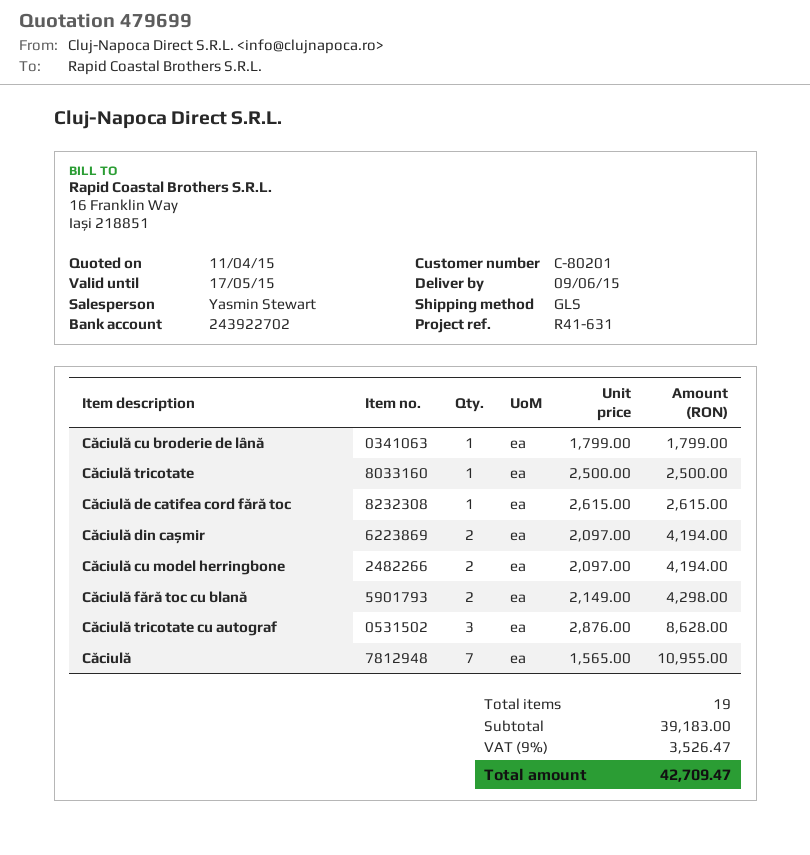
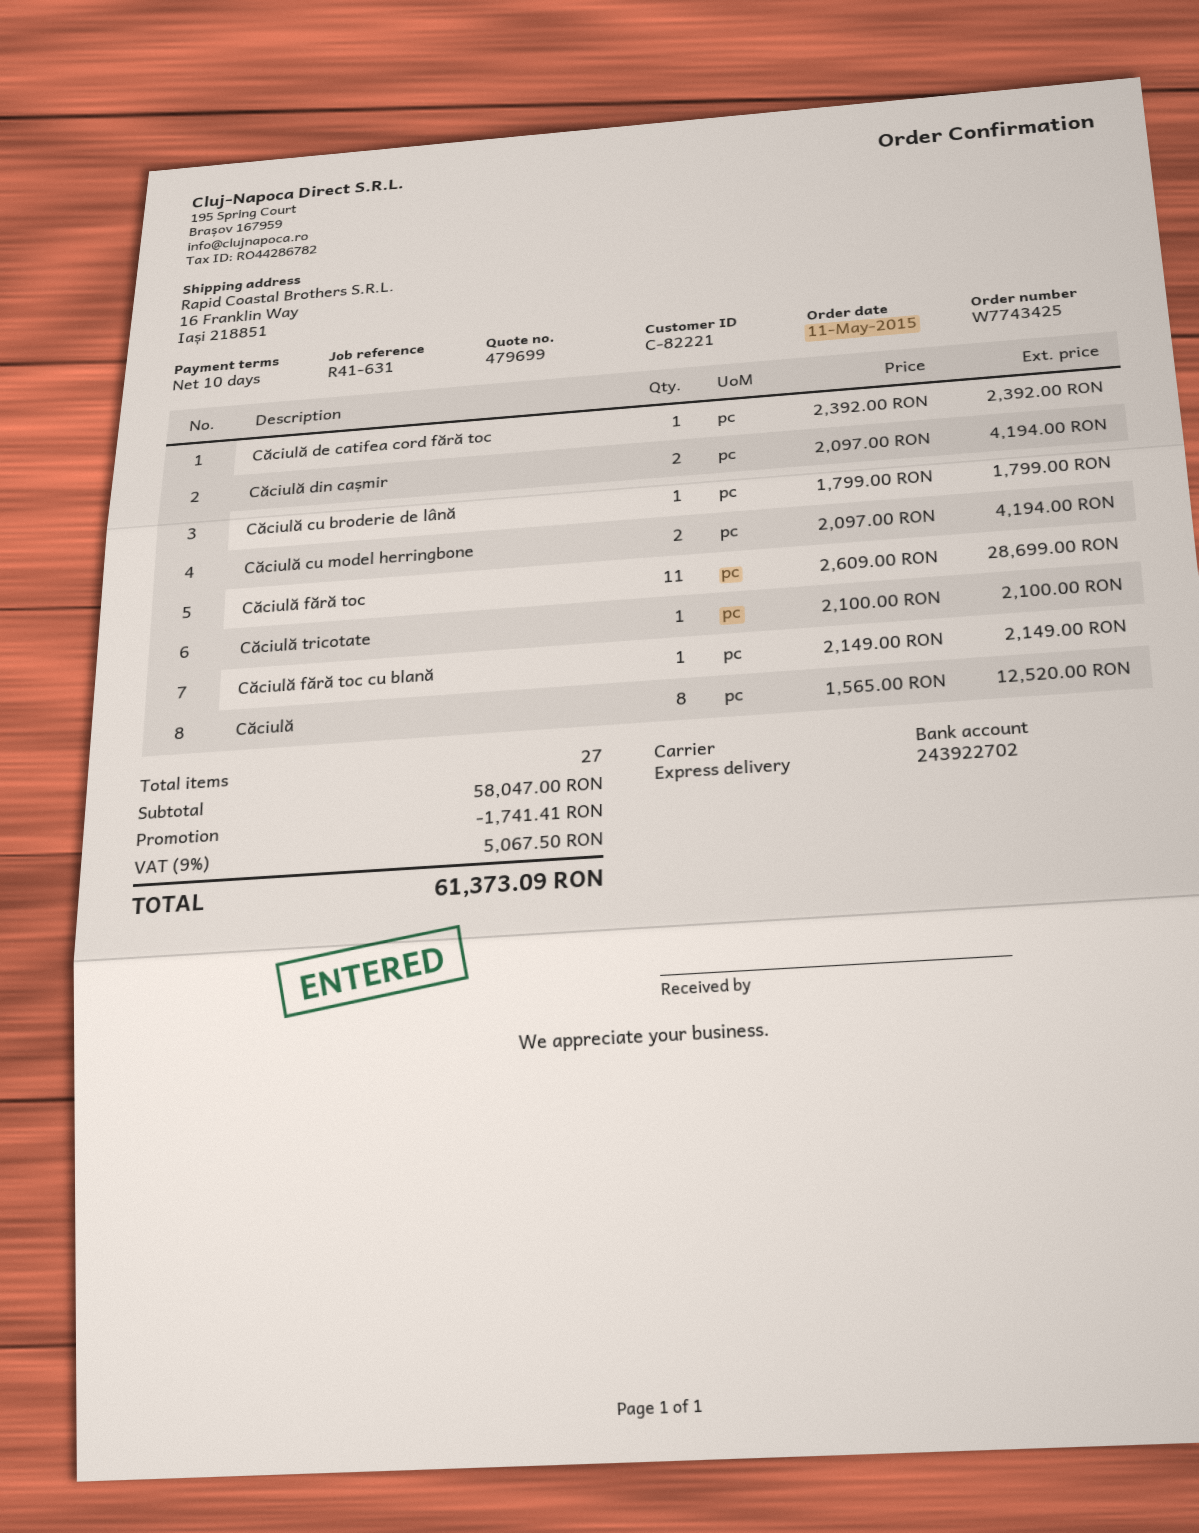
customer number: C-80201 -> C-82221
shipping method: GLS -> express
Căciulă tricotate: 1 x 2500.00 = 2500.00 -> 1 x 2100.00 = 2100.00
Căciulă de catifea cord fără toc: 1 x 2615.00 = 2615.00 -> 1 x 2392.00 = 2392.00
Căciulă fără toc cu blană: 2 x 2149.00 = 4298.00 -> 1 x 2149.00 = 2149.00
Căciulă tricotate cu autograf: 3 x 2876.00 = 8628.00 -> none
Căciulă: 7 x 1565.00 = 10955.00 -> 8 x 1565.00 = 12520.00
Căciulă fără toc: none -> 11 x 2609.00 = 28699.00
total quantity: 19 -> 27
subtotal: 39183.00 -> 58047.00
discount: none -> 1741.41
tax: 9% = 3526.47 -> 9% = 5067.50
total: 42709.47 -> 61373.09

